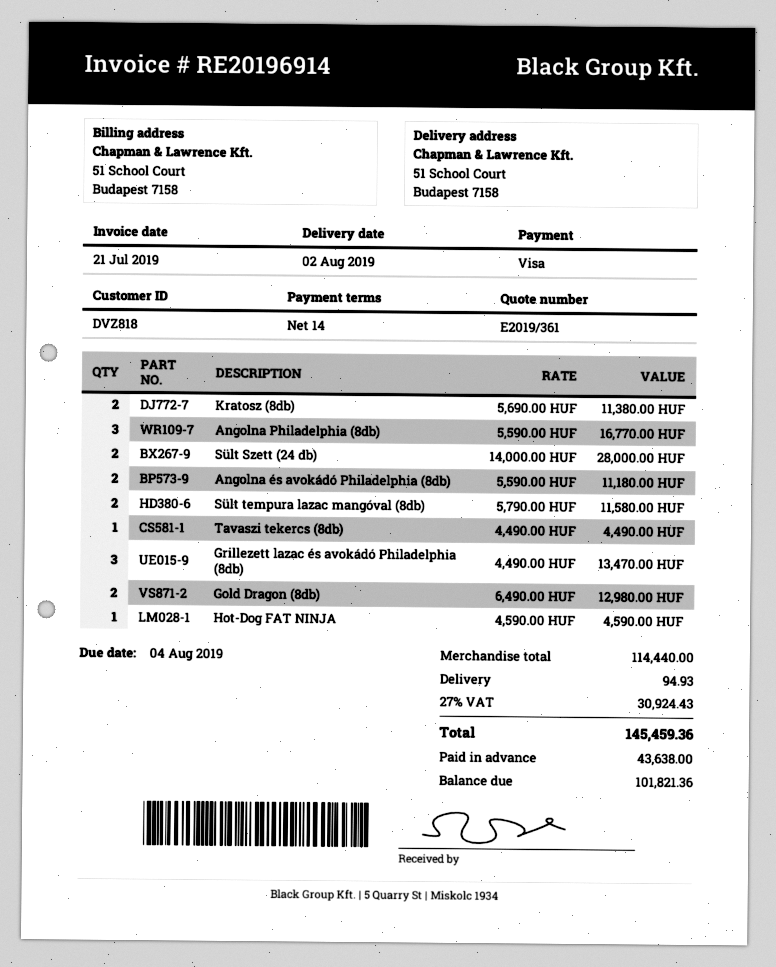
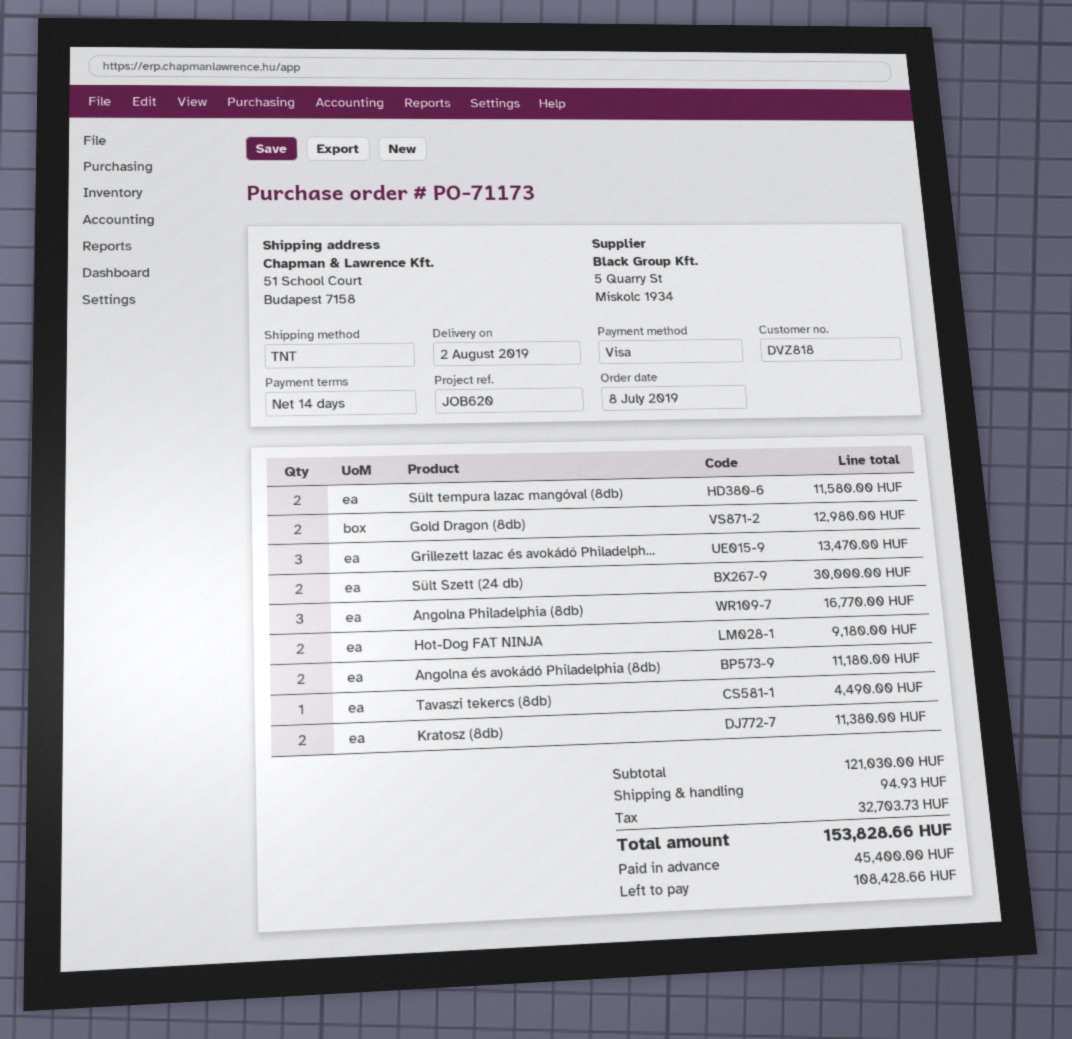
Sült Szett (24 db): 2 for 28000.00 -> 2 for 30000.00
Hot-Dog FAT NINJA: 1 for 4590.00 -> 2 for 9180.00
subtotal: 114440.00 -> 121030.00
tax: 30924.43 -> 32703.73
total: 145459.36 -> 153828.66
deposit: 43638.00 -> 45400.00
balance: 101821.36 -> 108428.66

